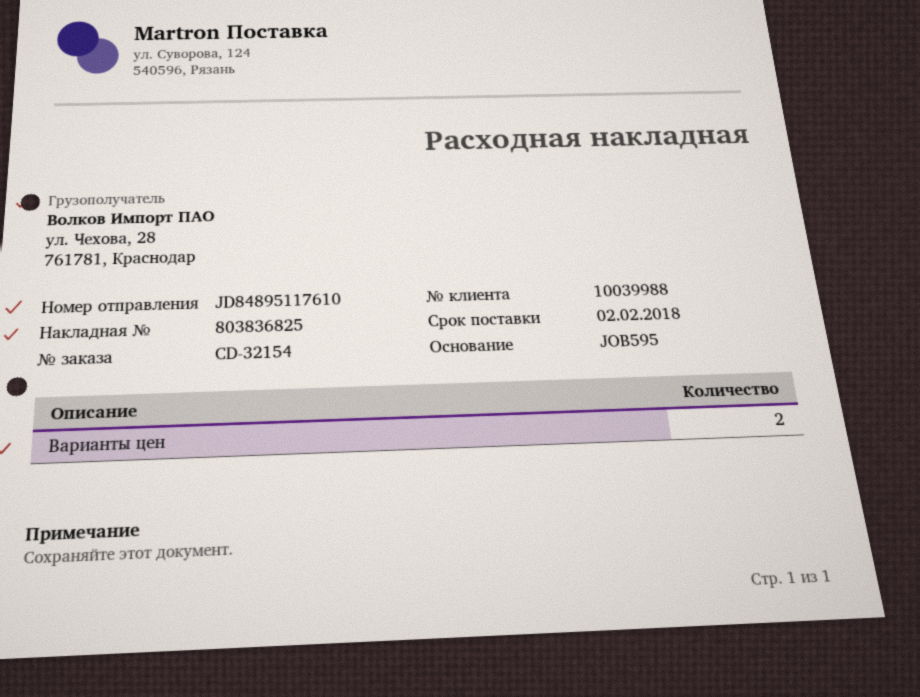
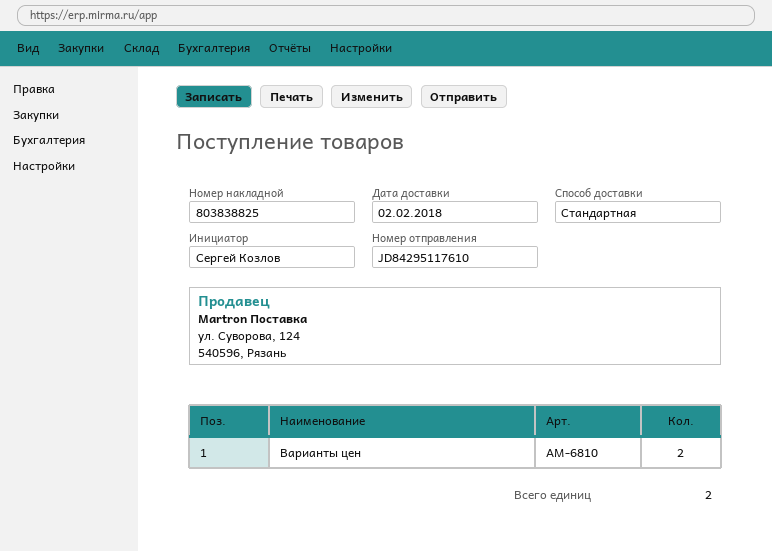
delivery note number: 803836825 -> 803838825
tracking number: JD84895117610 -> JD84295117610

